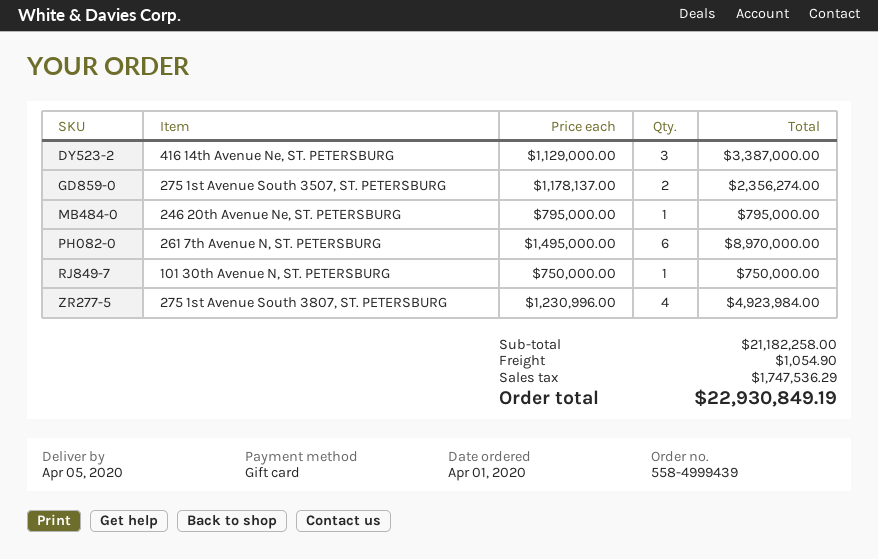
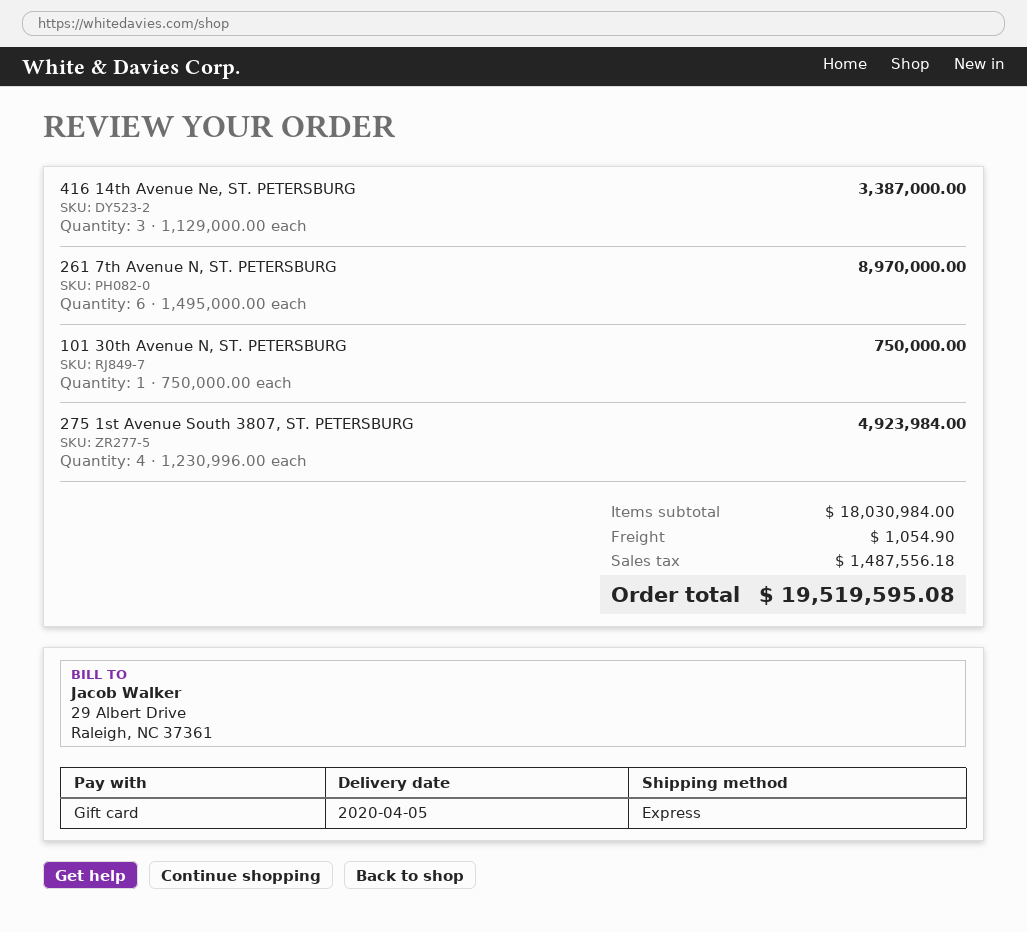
275 1st Avenue South 3507, ST. PETERSBURG: 2 x 1178137.00 = 2356274.00 -> none
246 20th Avenue Ne, ST. PETERSBURG: 1 x 795000.00 = 795000.00 -> none
subtotal: 21182258.00 -> 18030984.00
tax: 1747536.29 -> 1487556.18
total: 22930849.19 -> 19519595.08

